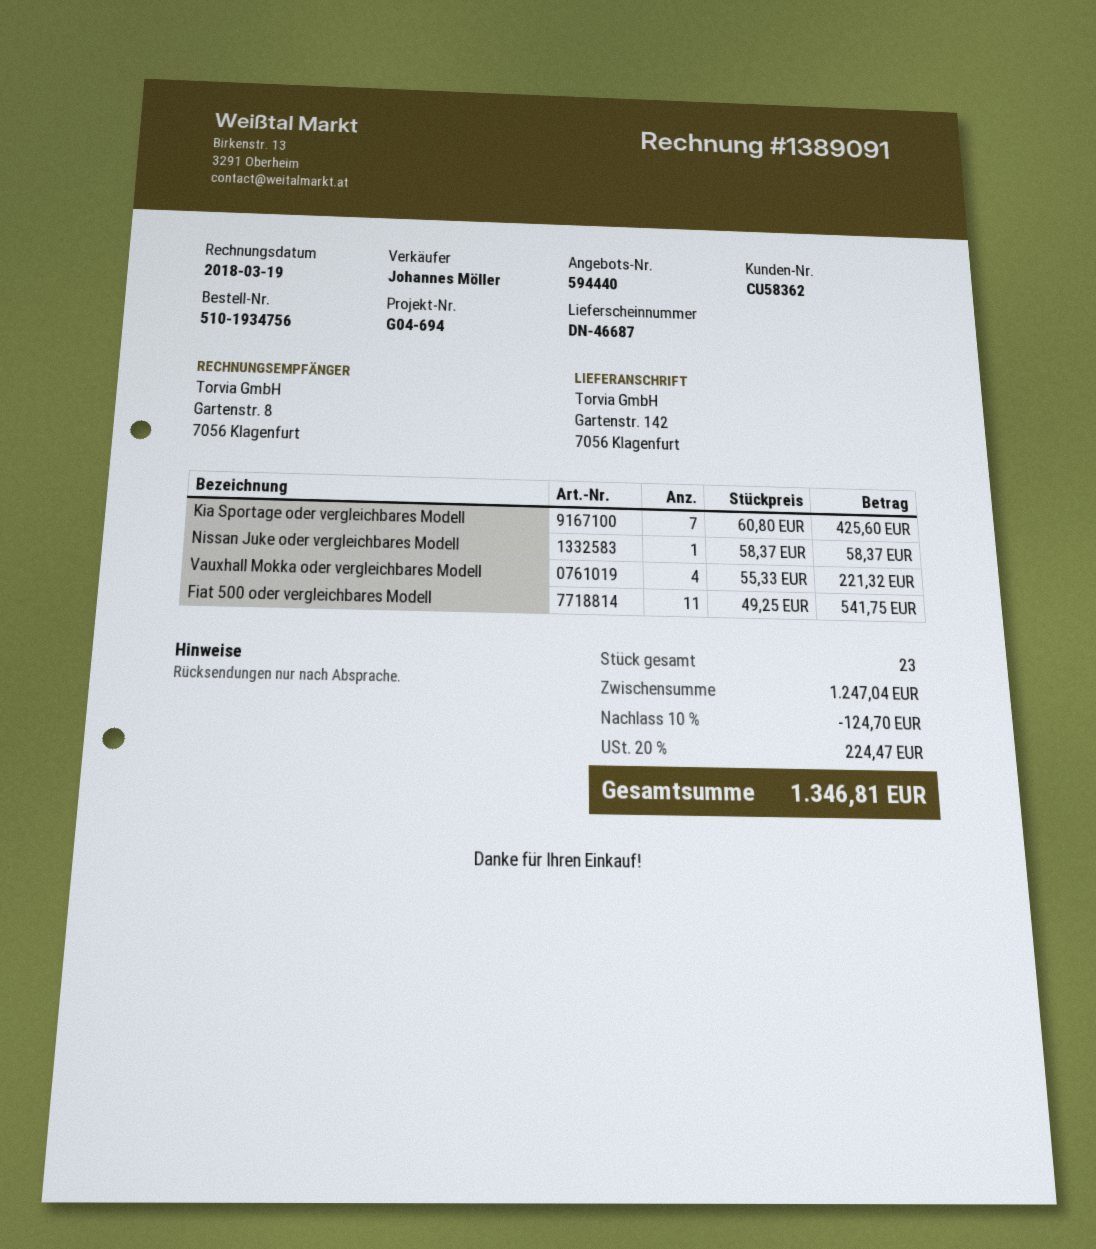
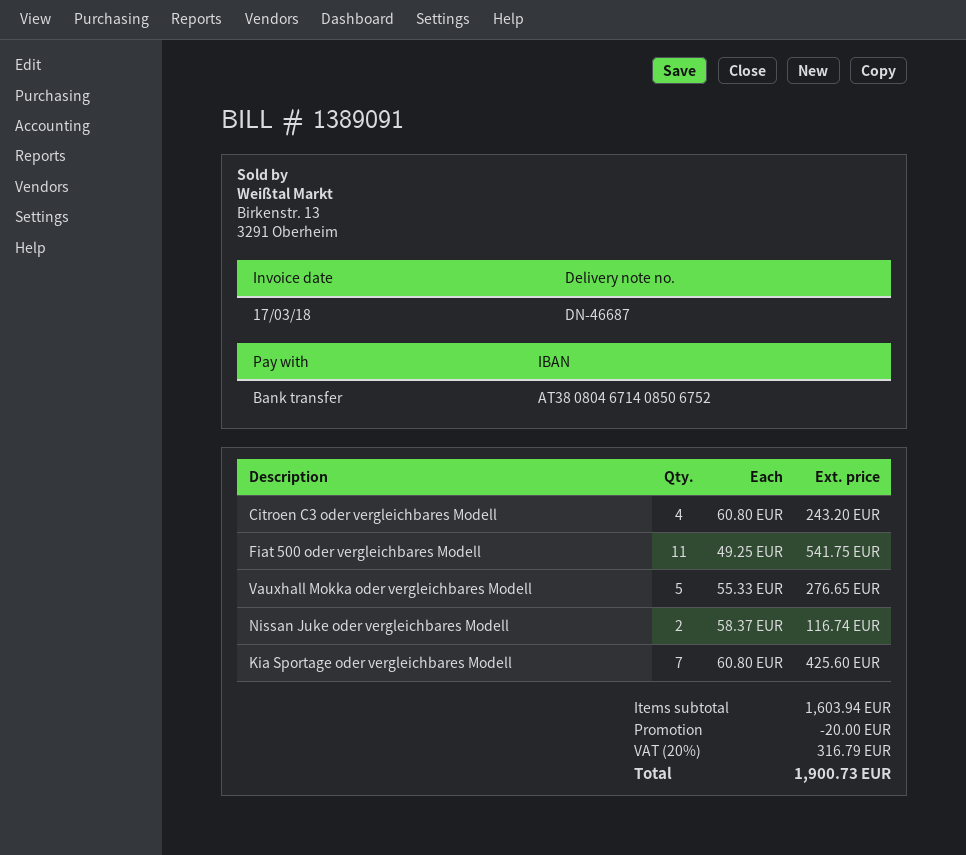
invoice date: 2018-03-19 -> 2018-03-17
Nissan Juke oder vergleichbares Modell: 1 x 58.37 = 58.37 -> 2 x 58.37 = 116.74
Vauxhall Mokka oder vergleichbares Modell: 4 x 55.33 = 221.32 -> 5 x 55.33 = 276.65
Citroen C3 oder vergleichbares Modell: none -> 4 x 60.80 = 243.20
subtotal: 1247.04 -> 1603.94
discount: 124.70 -> 20.00
tax: 20% = 224.47 -> 20% = 316.79
total: 1346.81 -> 1900.73

